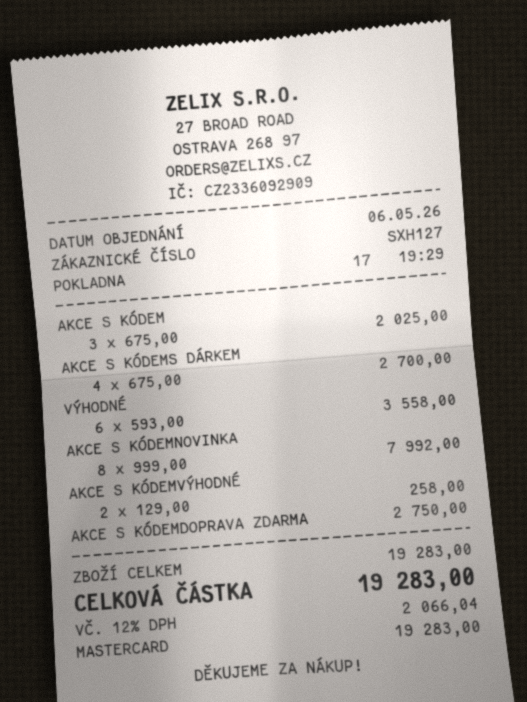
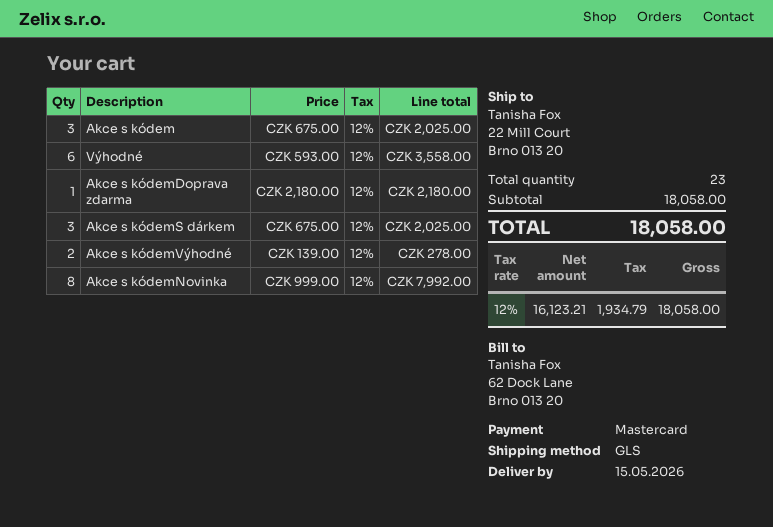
AKCE S KÓDEMS DÁRKEM: 4 x 675.00 = 2700.00 -> 3 x 675.00 = 2025.00
AKCE S KÓDEMVÝHODNÉ: 2 x 129.00 = 258.00 -> 2 x 139.00 = 278.00
AKCE S KÓDEMDOPRAVA ZDARMA: 1 x 2750.00 = 2750.00 -> 1 x 2180.00 = 2180.00
subtotal: 19283.00 -> 18058.00
tax: 12% = 2066.04 -> 12% = 1934.79
total: 19283.00 -> 18058.00

